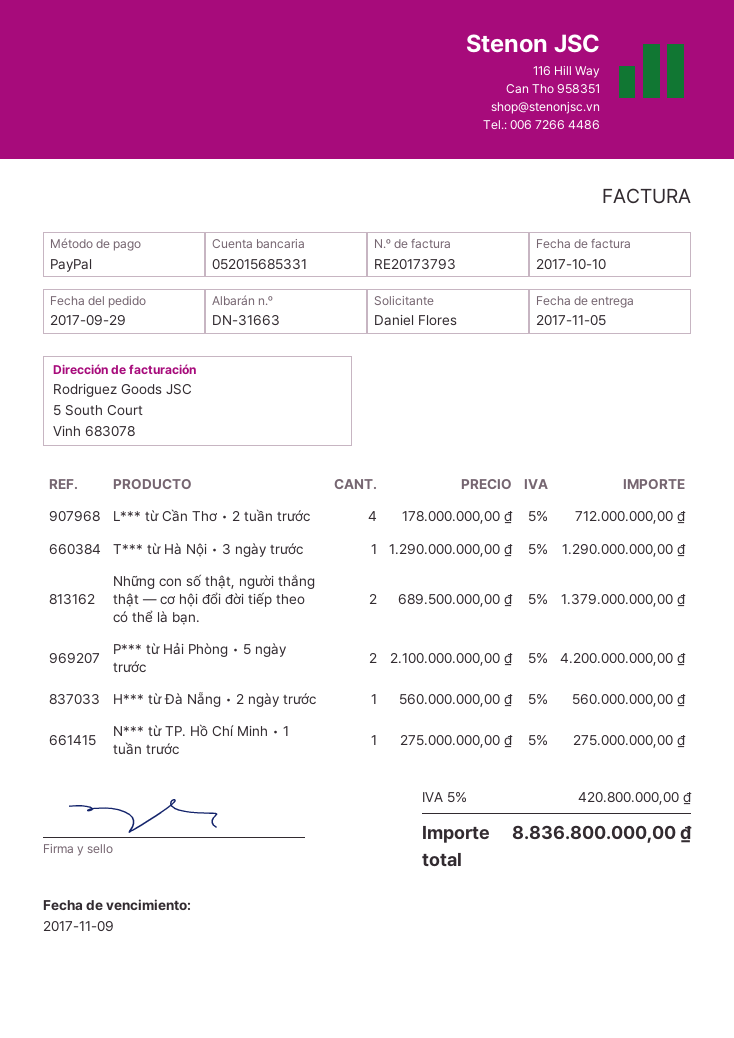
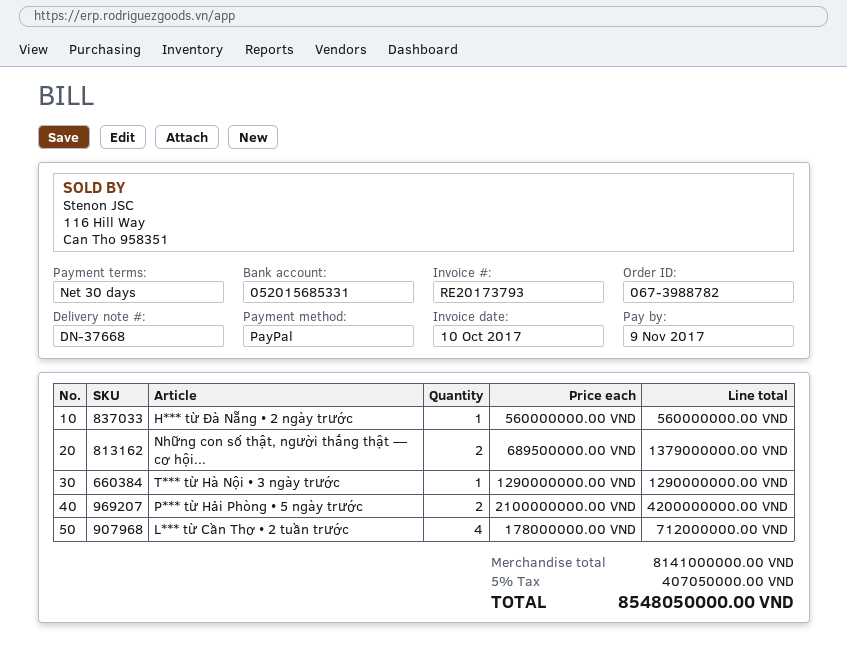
delivery note number: DN-31663 -> DN-37668
N*** từ TP. Hồ Chí Minh • 1 tuần trước: 1 x 275000000.00 = 275000000.00 -> none
tax: 5% = 420800000.00 -> 5% = 407050000.00
total: 8836800000.00 -> 8548050000.00

